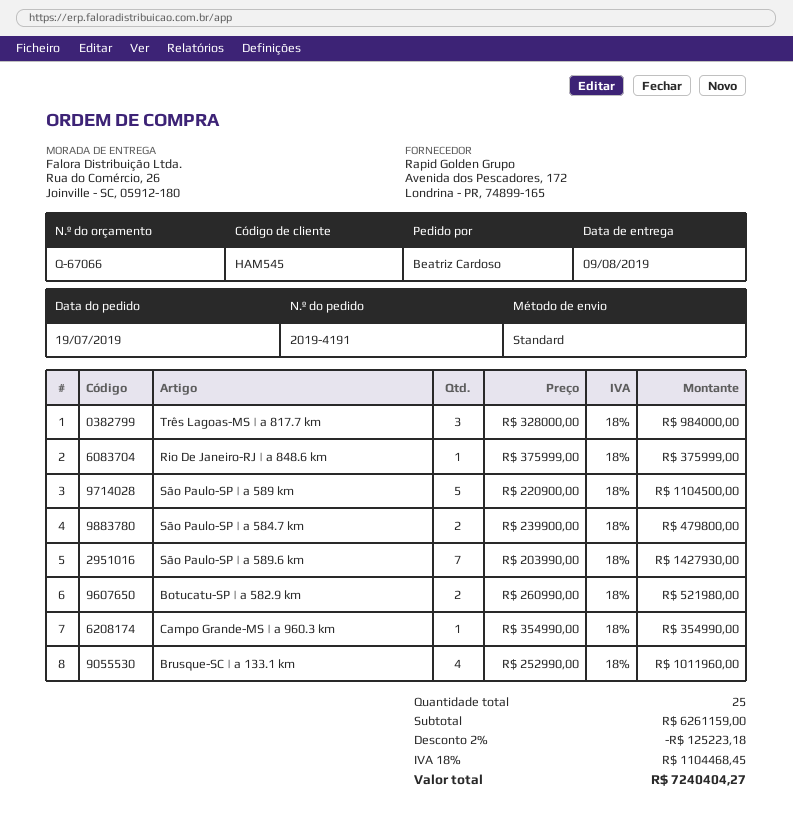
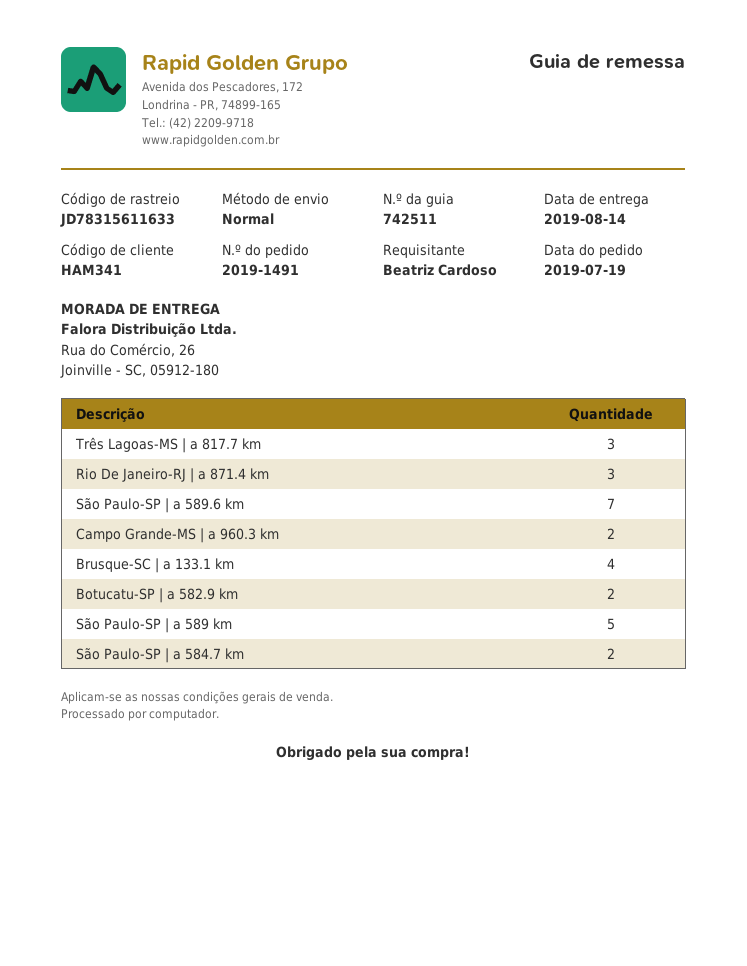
order number: 2019-4191 -> 2019-1491
delivery date: 2019-08-09 -> 2019-08-14
customer number: HAM545 -> HAM341
Rio De Janeiro-RJ | a 848.6 km: 1 -> none
Campo Grande-MS | a 960.3 km: 1 -> 2
Rio De Janeiro-RJ | a 871.4 km: none -> 3

